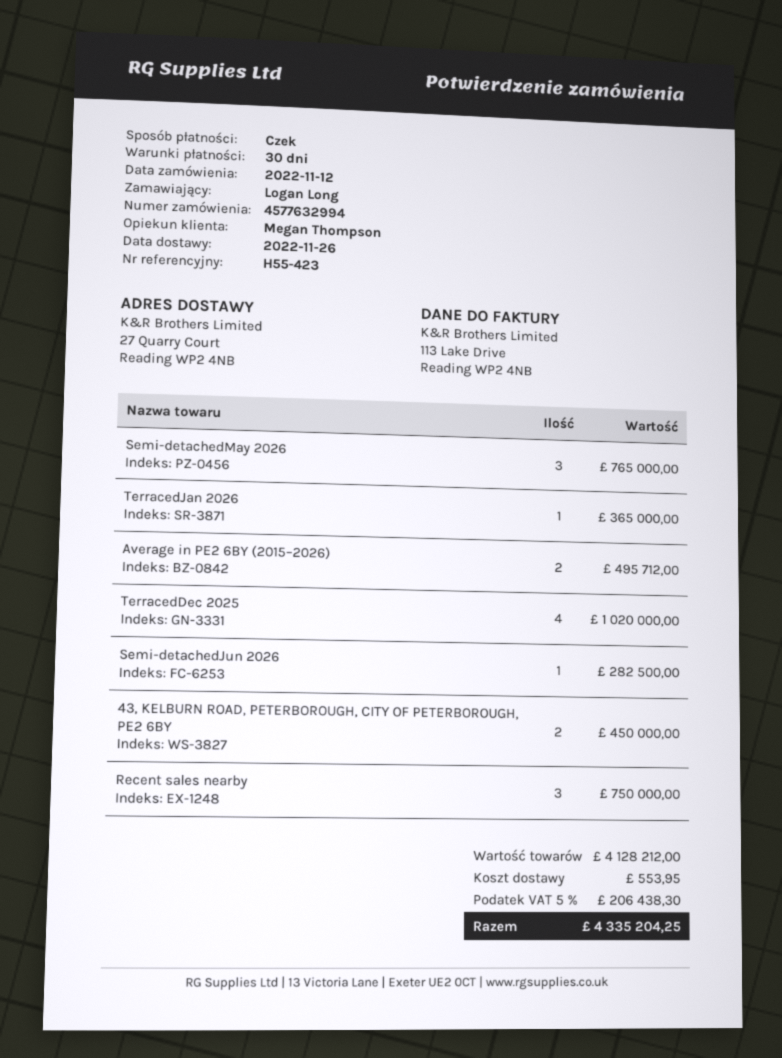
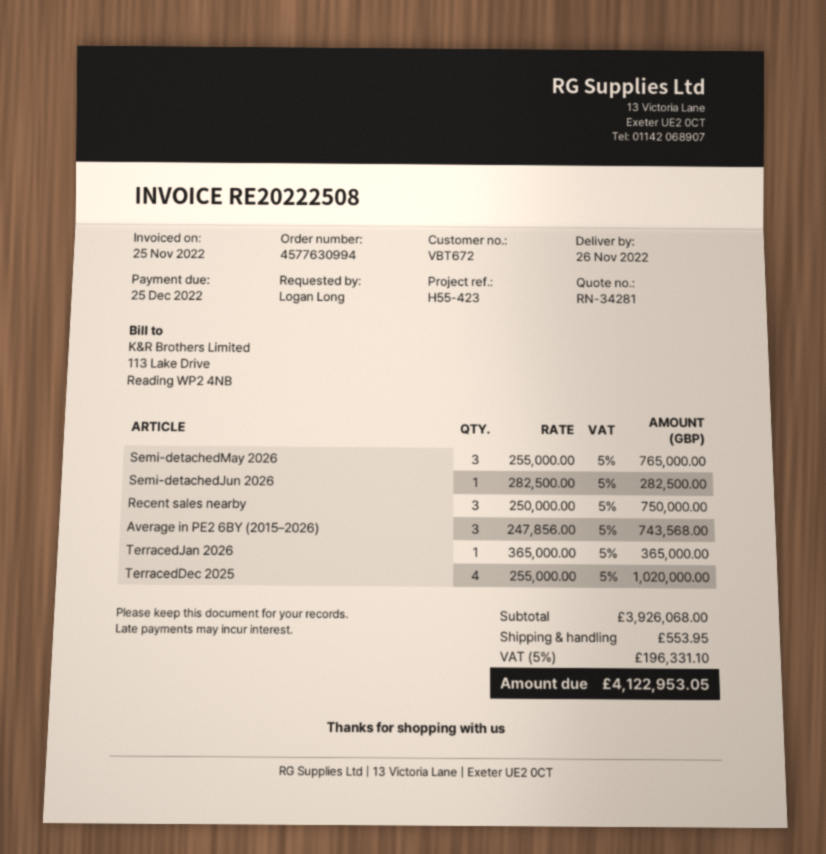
order number: 4577632994 -> 4577630994
Average in PE2 6BY (2015–2026): 2 for 495712.00 -> 3 for 743568.00
43, KELBURN ROAD, PETERBOROUGH, CITY OF PETERBOROUGH, PE2 6BY: 2 for 450000.00 -> none
subtotal: 4128212.00 -> 3926068.00
tax: 5% = 206438.30 -> 5% = 196331.10
total: 4335204.25 -> 4122953.05

